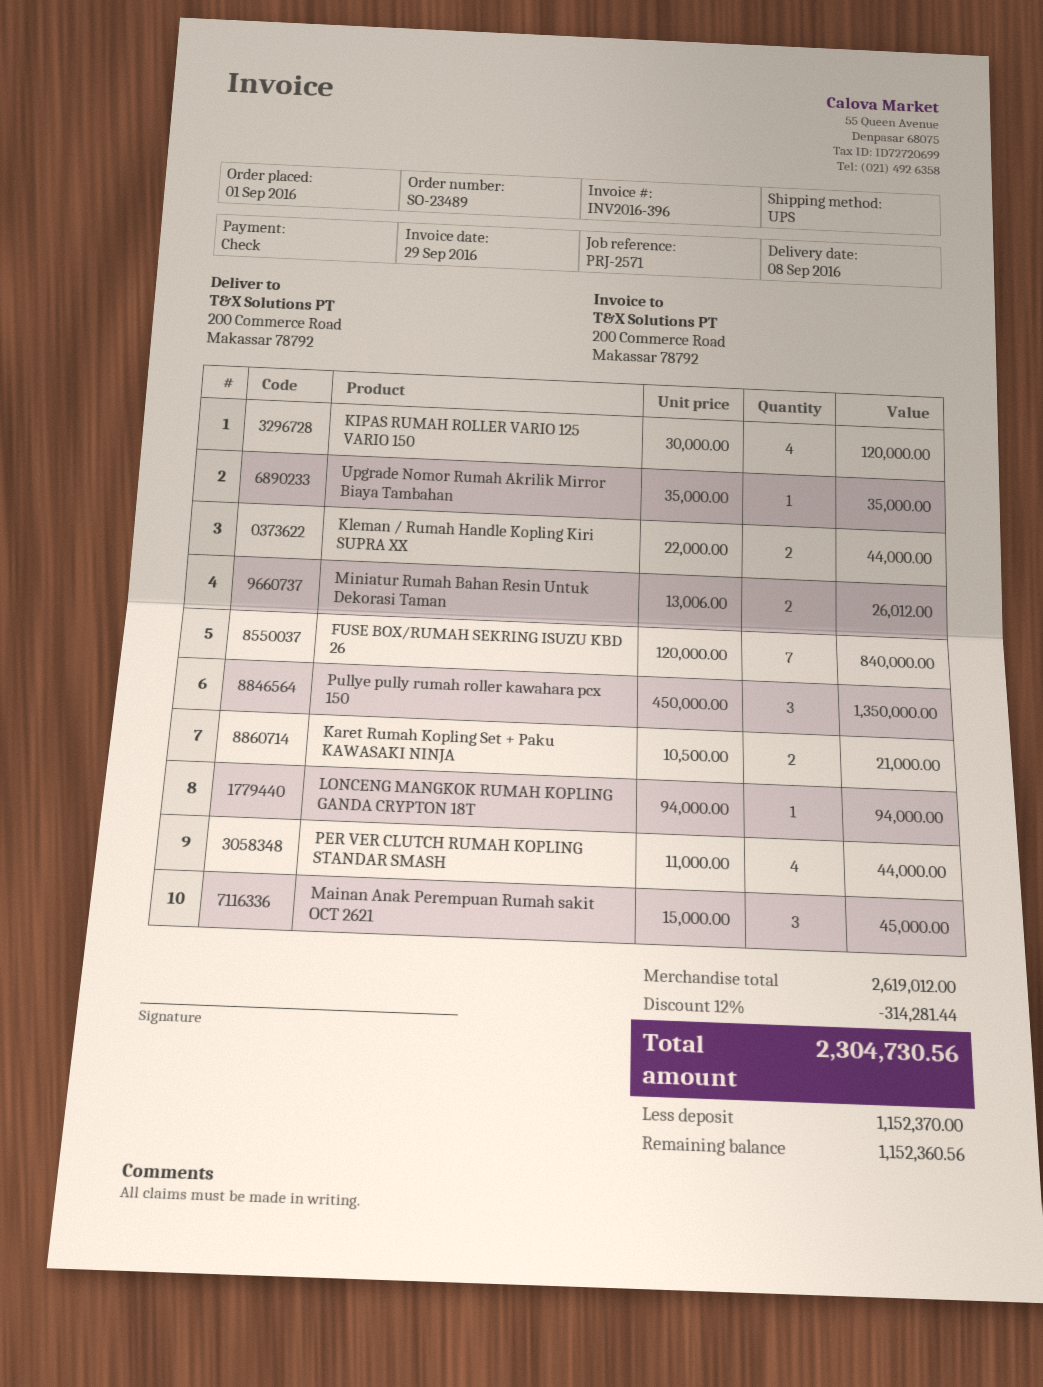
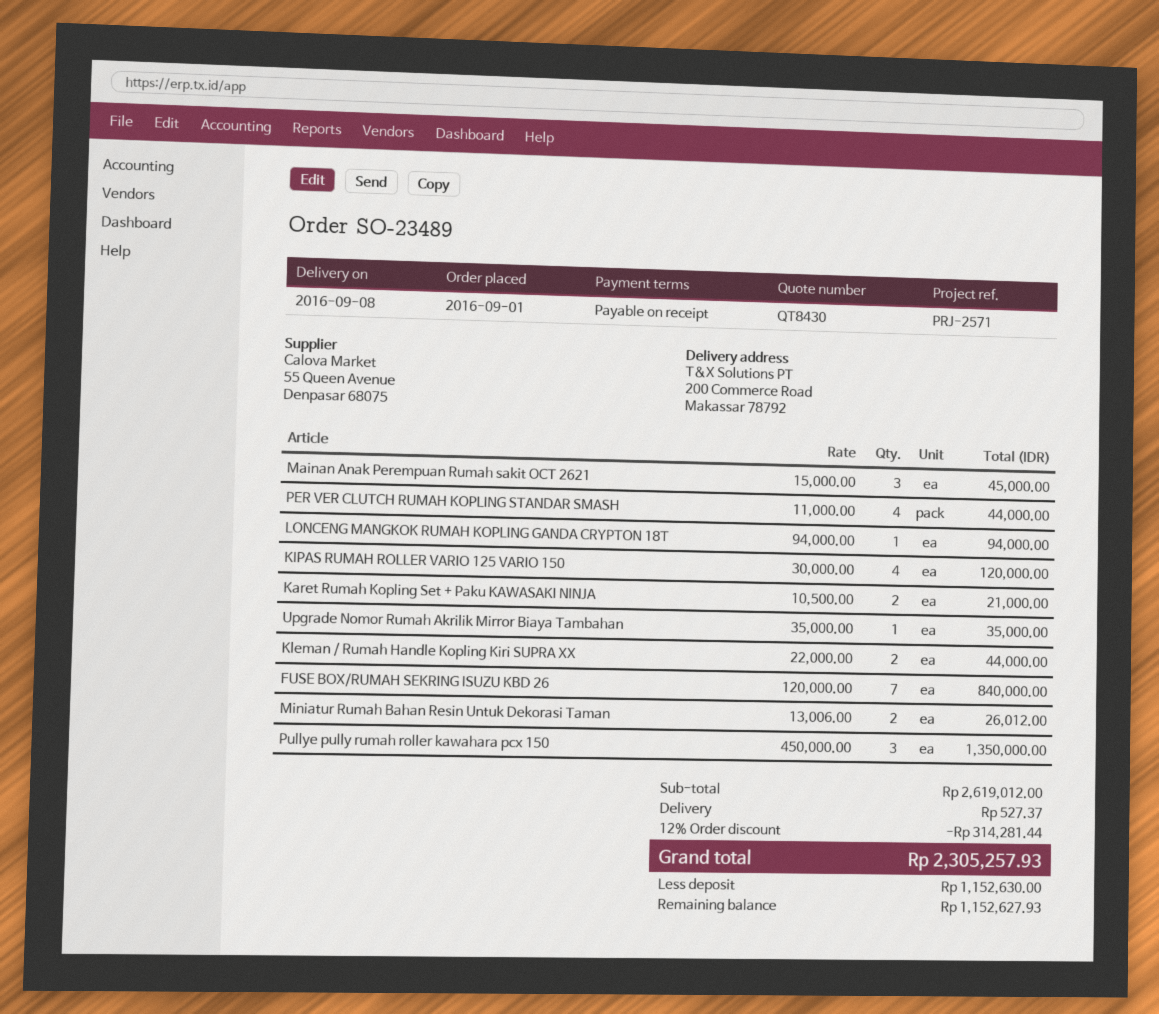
shipping: none -> 527.37
total: 2304730.56 -> 2305257.93
deposit: 1152370.00 -> 1152630.00
balance: 1152360.56 -> 1152627.93

